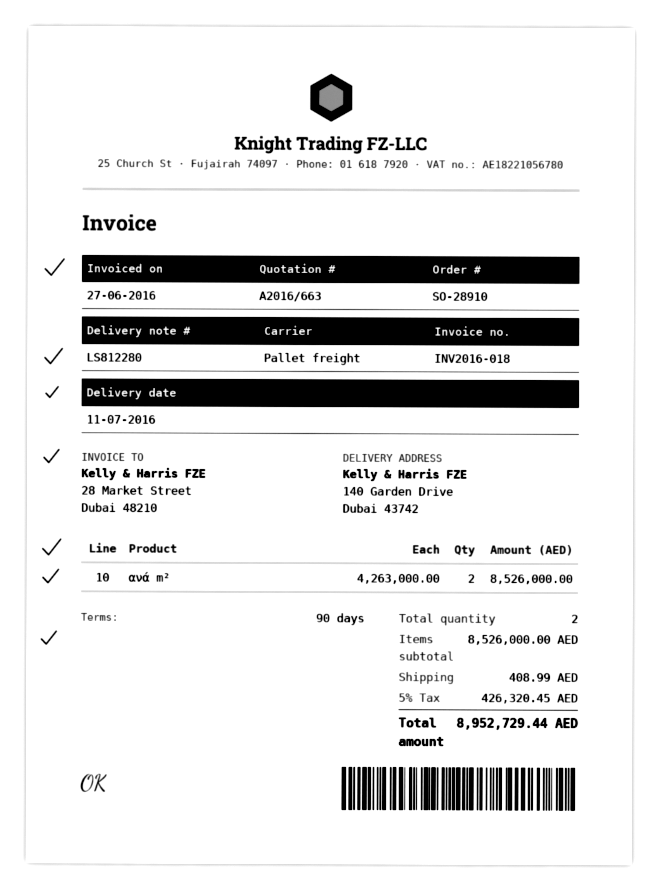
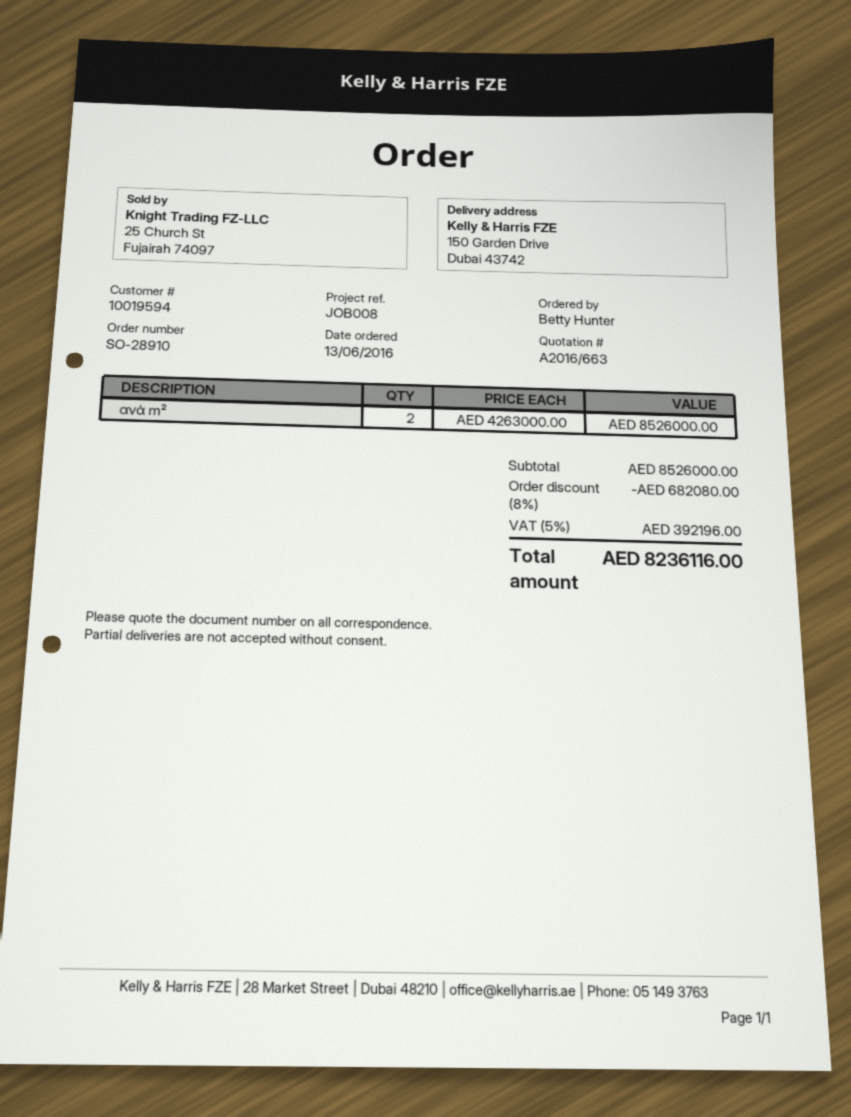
ship to: 140 Garden Drive, Dubai 43742 -> 150 Garden Drive, Dubai 43742
discount: none -> 8% = 682080.00
shipping: 408.99 -> none
tax: 5% = 426320.45 -> 5% = 392196.00
total: 8952729.44 -> 8236116.00

